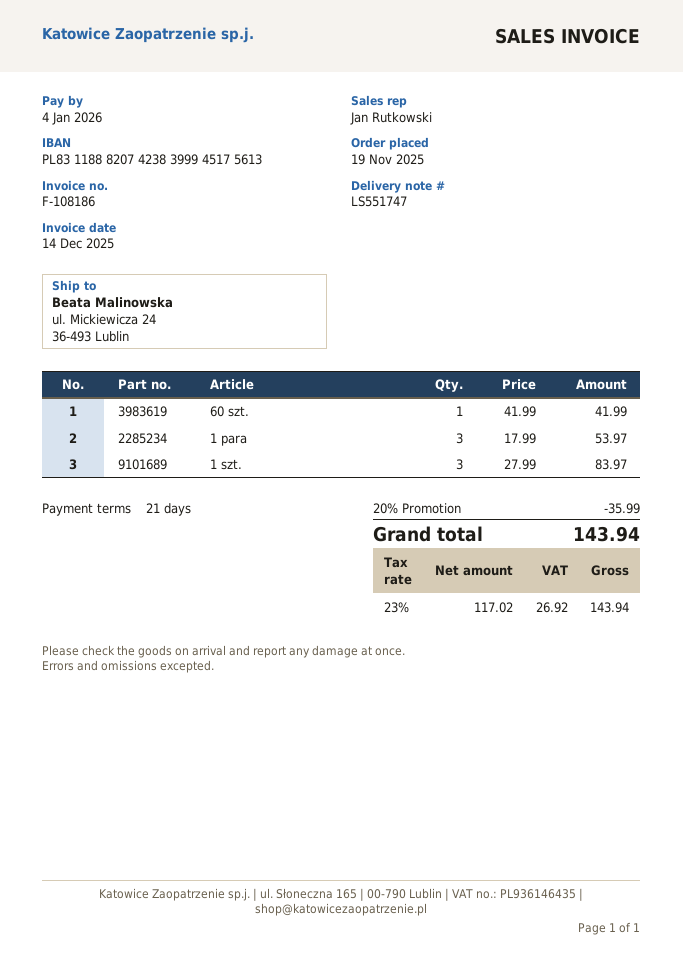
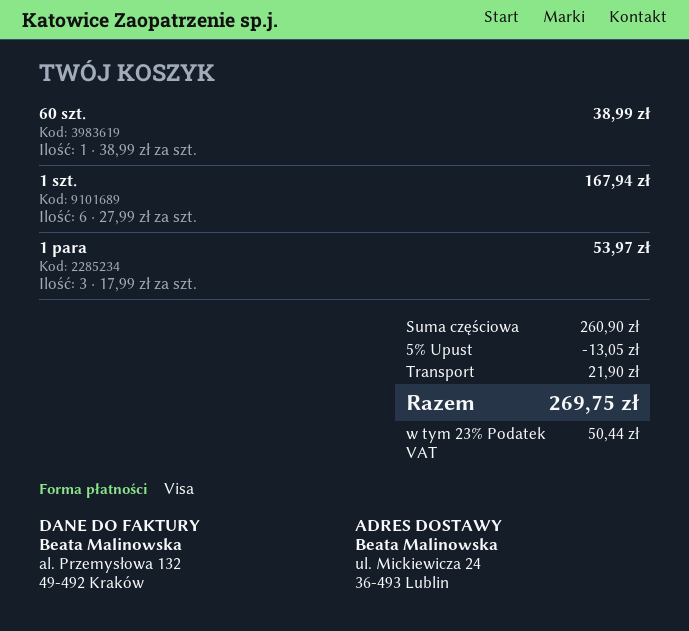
60 szt.: 1 x 41.99 = 41.99 -> 1 x 38.99 = 38.99
1 szt.: 3 x 27.99 = 83.97 -> 6 x 27.99 = 167.94
discount: 20% = 35.99 -> 5% = 13.05
shipping: none -> 21.90
tax: 23% = 26.92 -> 23% = 50.44
total: 143.94 -> 269.75

